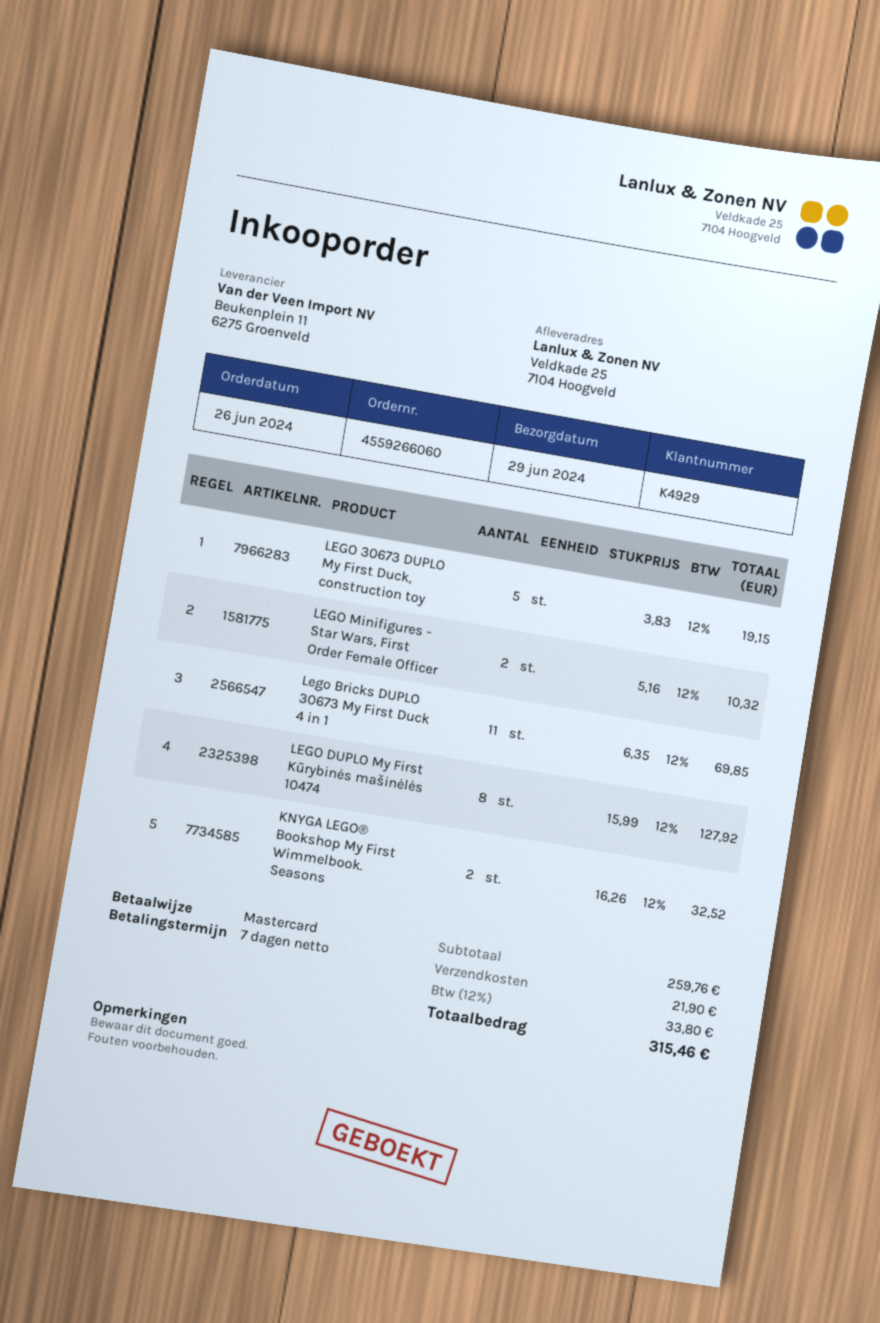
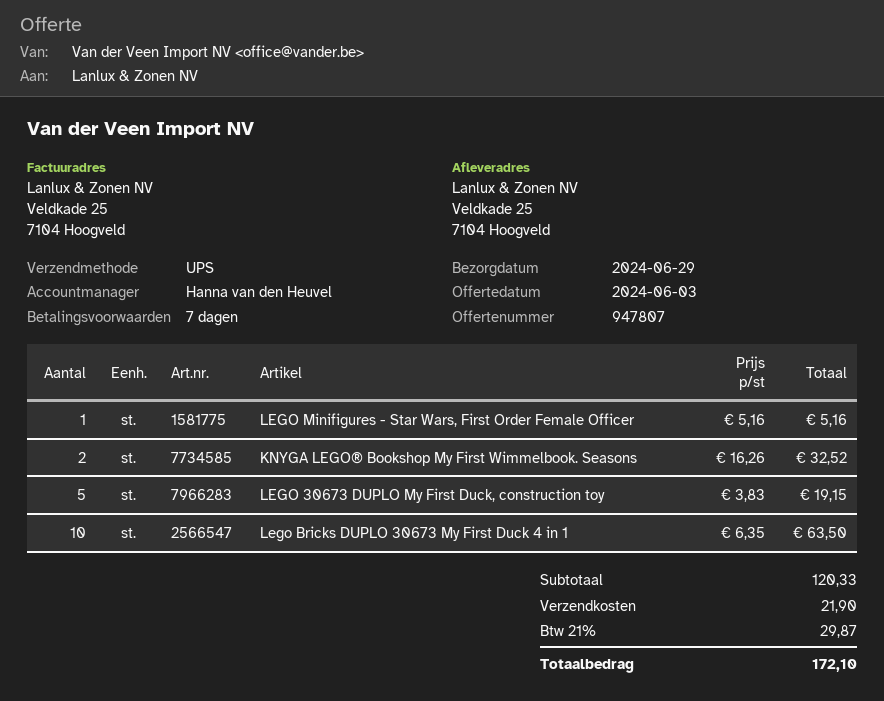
LEGO Minifigures - Star Wars, First Order Female Officer: 2 x 5.16 = 10.32 -> 1 x 5.16 = 5.16
Lego Bricks DUPLO 30673 My First Duck 4 in 1: 11 x 6.35 = 69.85 -> 10 x 6.35 = 63.50
LEGO DUPLO My First Kūrybinės mašinėlės 10474: 8 x 15.99 = 127.92 -> none
subtotal: 259.76 -> 120.33
tax: 12% = 33.80 -> 21% = 29.87
total: 315.46 -> 172.10

